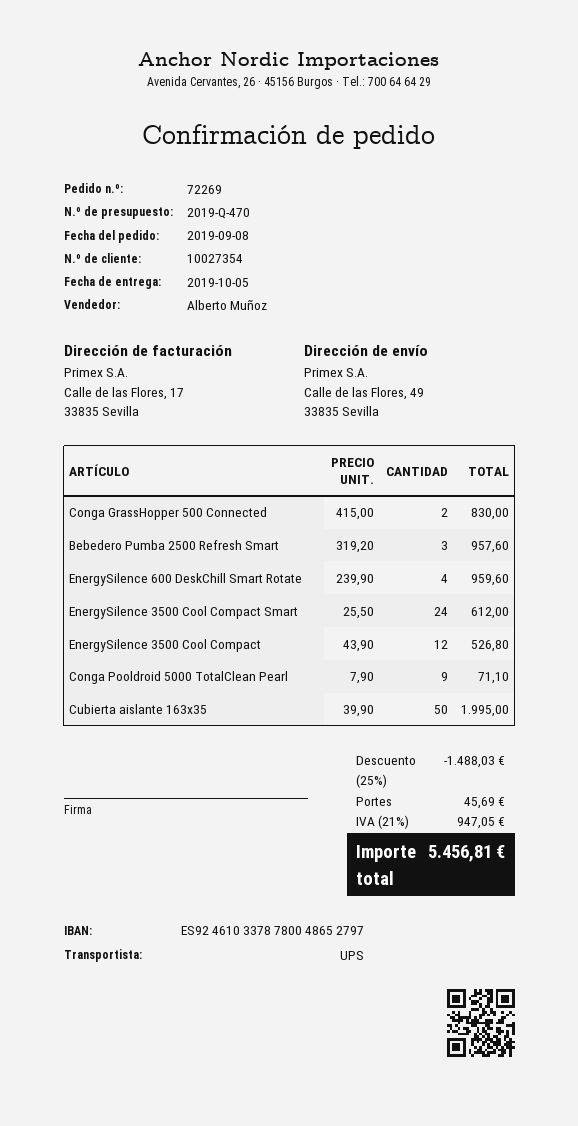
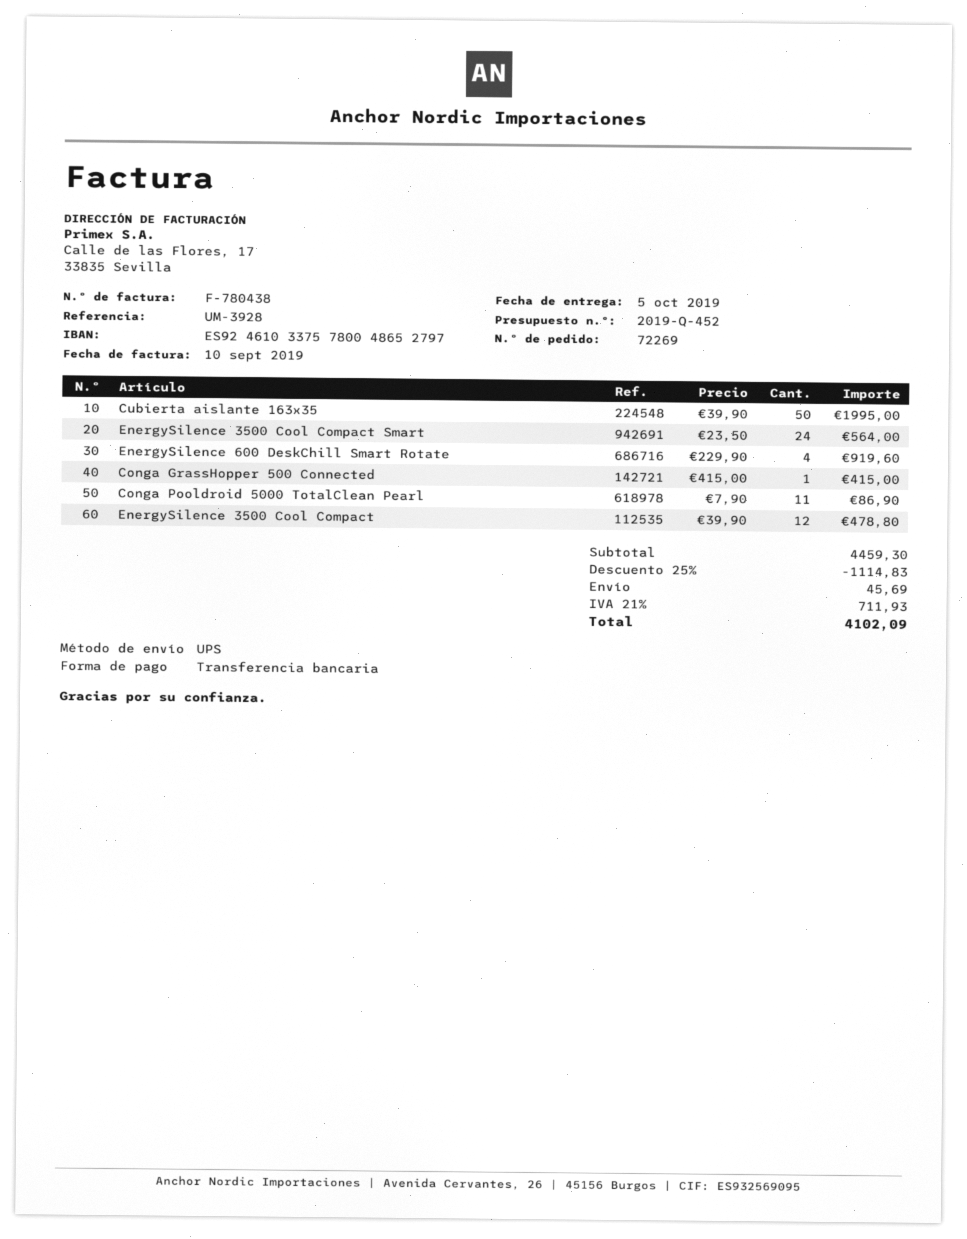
quote number: 2019-Q-470 -> 2019-Q-452
bank account: ES9246103378780048652797 -> ES9246103375780048652797
Conga GrassHopper 500 Connected: 2 x 415.00 = 830.00 -> 1 x 415.00 = 415.00
Bebedero Pumba 2500 Refresh Smart: 3 x 319.20 = 957.60 -> none
EnergySilence 600 DeskChill Smart Rotate: 4 x 239.90 = 959.60 -> 4 x 229.90 = 919.60
EnergySilence 3500 Cool Compact Smart: 24 x 25.50 = 612.00 -> 24 x 23.50 = 564.00
EnergySilence 3500 Cool Compact: 12 x 43.90 = 526.80 -> 12 x 39.90 = 478.80
Conga Pooldroid 5000 TotalClean Pearl: 9 x 7.90 = 71.10 -> 11 x 7.90 = 86.90
discount: 25% = 1488.03 -> 25% = 1114.83
tax: 21% = 947.05 -> 21% = 711.93
total: 5456.81 -> 4102.09

